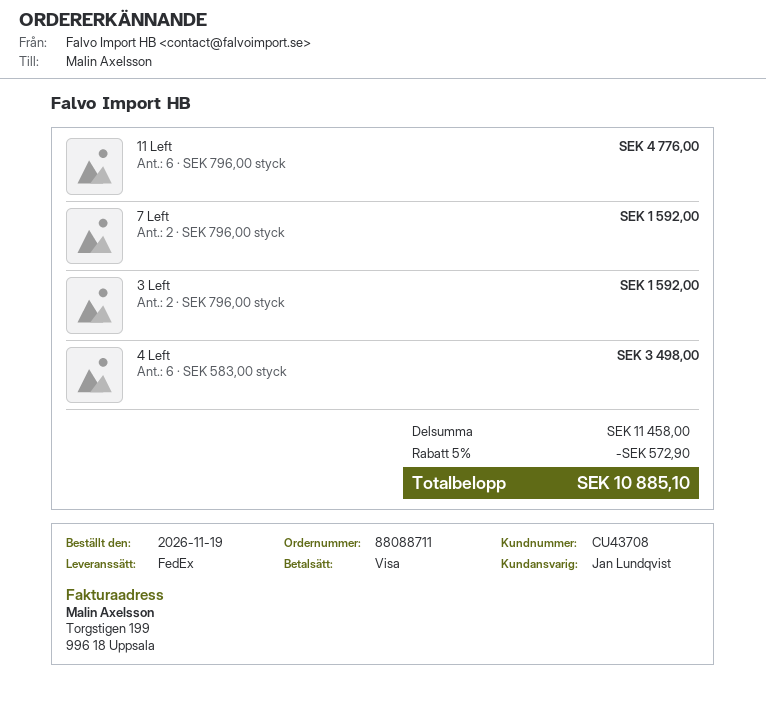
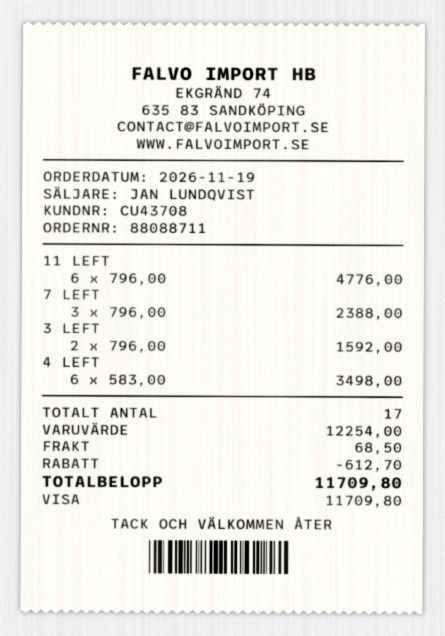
7 Left: 2 x 796.00 = 1592.00 -> 3 x 796.00 = 2388.00
subtotal: 11458.00 -> 12254.00
discount: 572.90 -> 612.70
shipping: none -> 68.50
total: 10885.10 -> 11709.80

